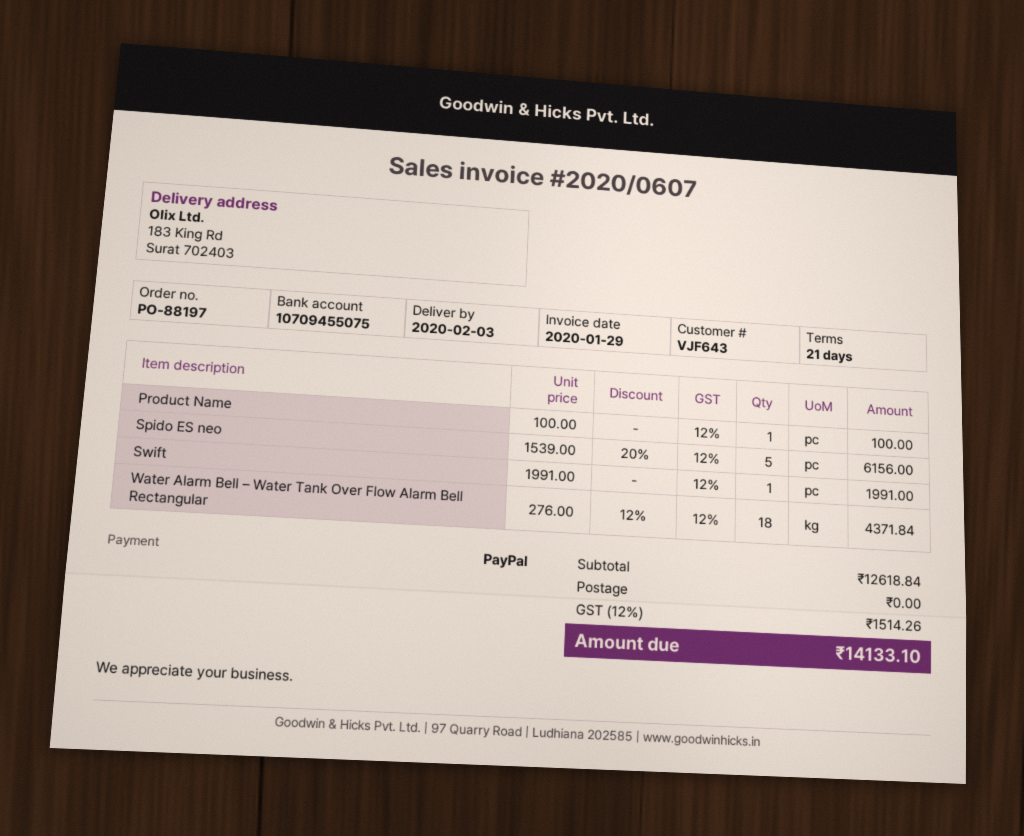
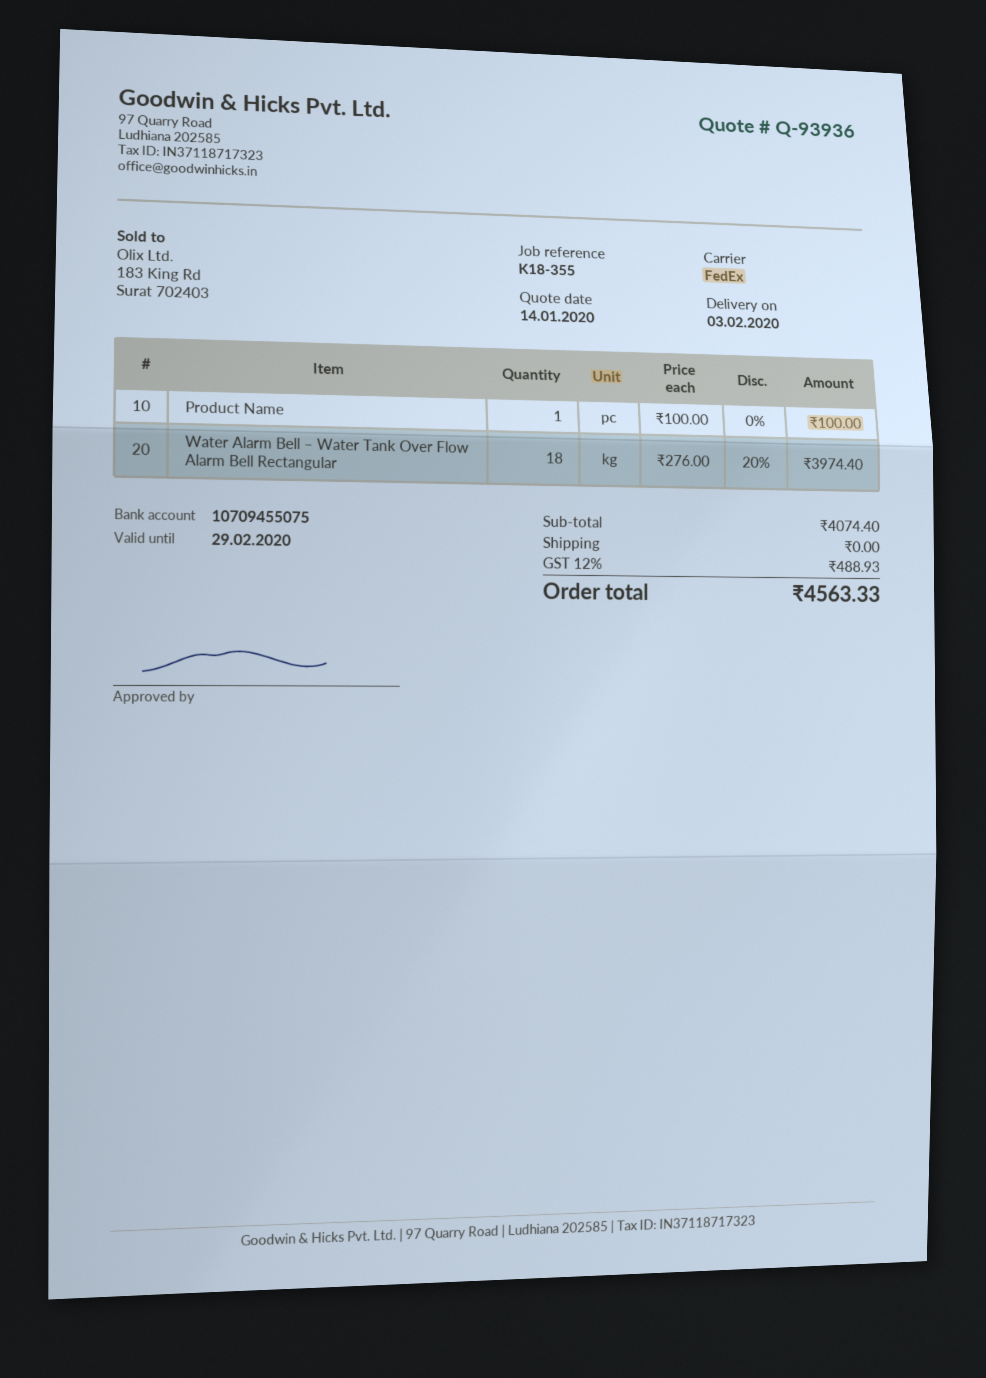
Spido ES neo: 5 x 1539.00 - 20% = 6156.00 -> none
Swift: 1 x 1991.00 = 1991.00 -> none
Water Alarm Bell – Water Tank Over Flow Alarm Bell Rectangular: 18 x 276.00 - 12% = 4371.84 -> 18 x 276.00 - 20% = 3974.40
subtotal: 12618.84 -> 4074.40
tax: 12% = 1514.26 -> 12% = 488.93
total: 14133.10 -> 4563.33

